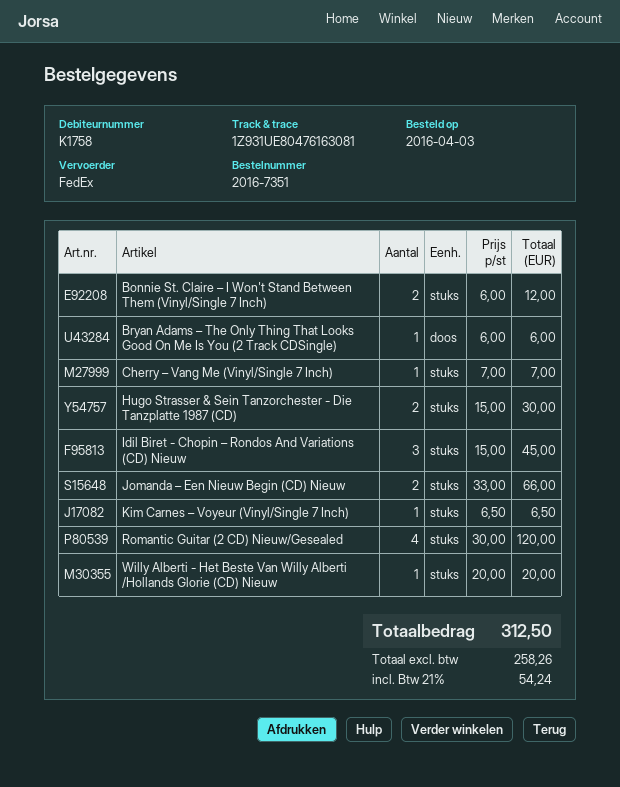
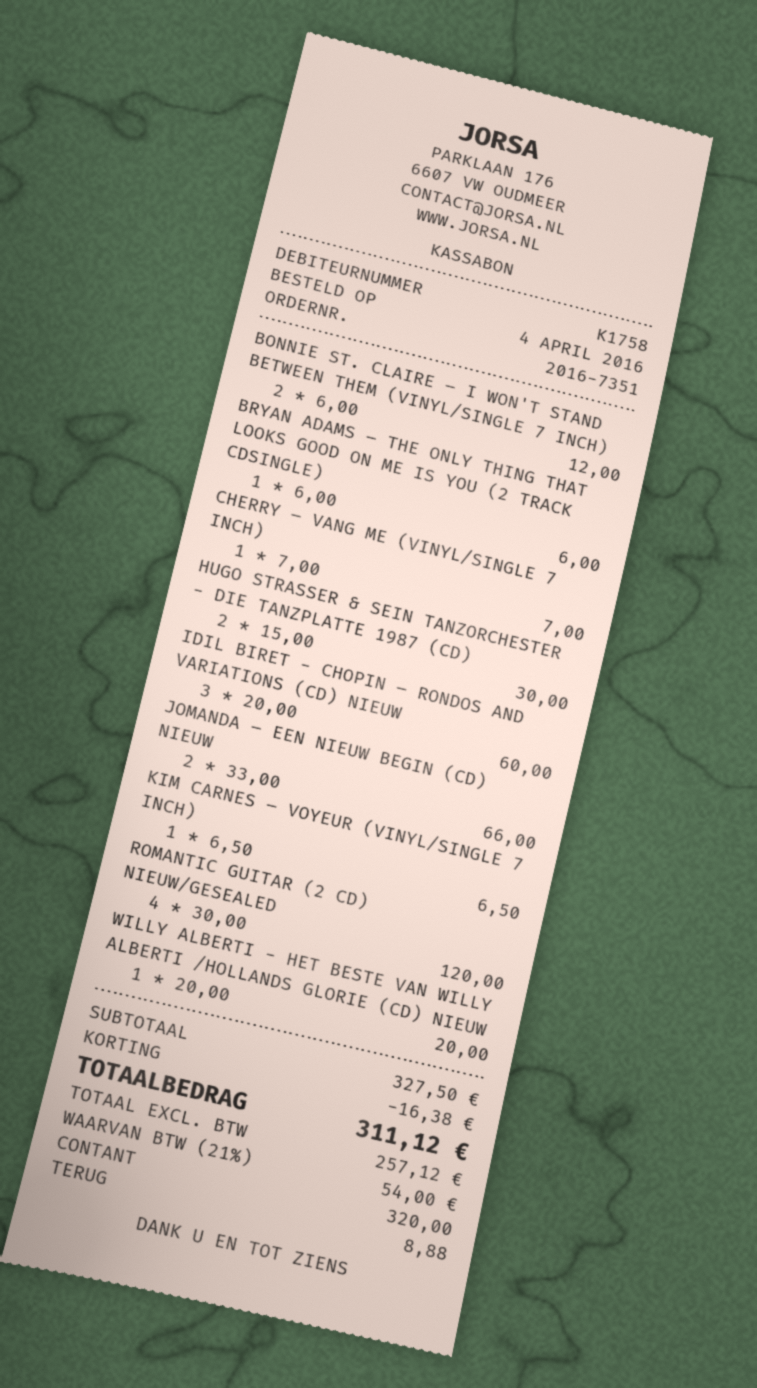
order date: 2016-04-03 -> 2016-04-04
Idil Biret - Chopin – Rondos And Variations (CD) Nieuw: 3 x 15.00 = 45.00 -> 3 x 20.00 = 60.00
discount: none -> 16.38
net: 258.26 -> 257.12
tax: 21% = 54.24 -> 21% = 54.00
total: 312.50 -> 311.12

